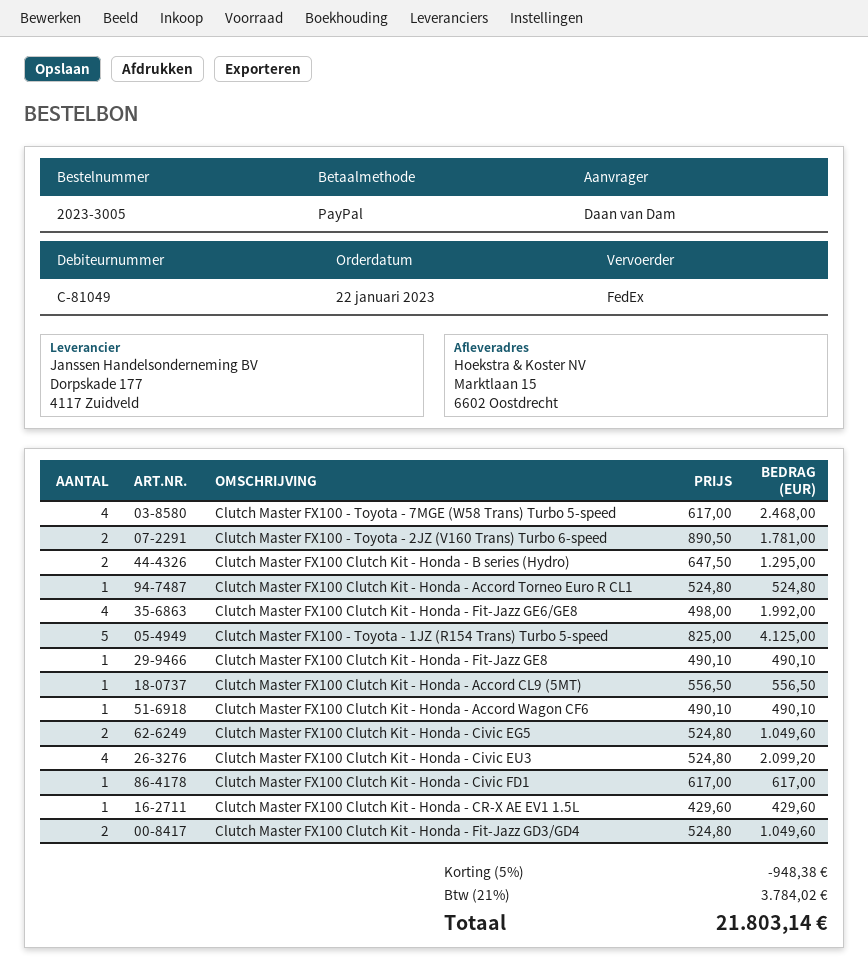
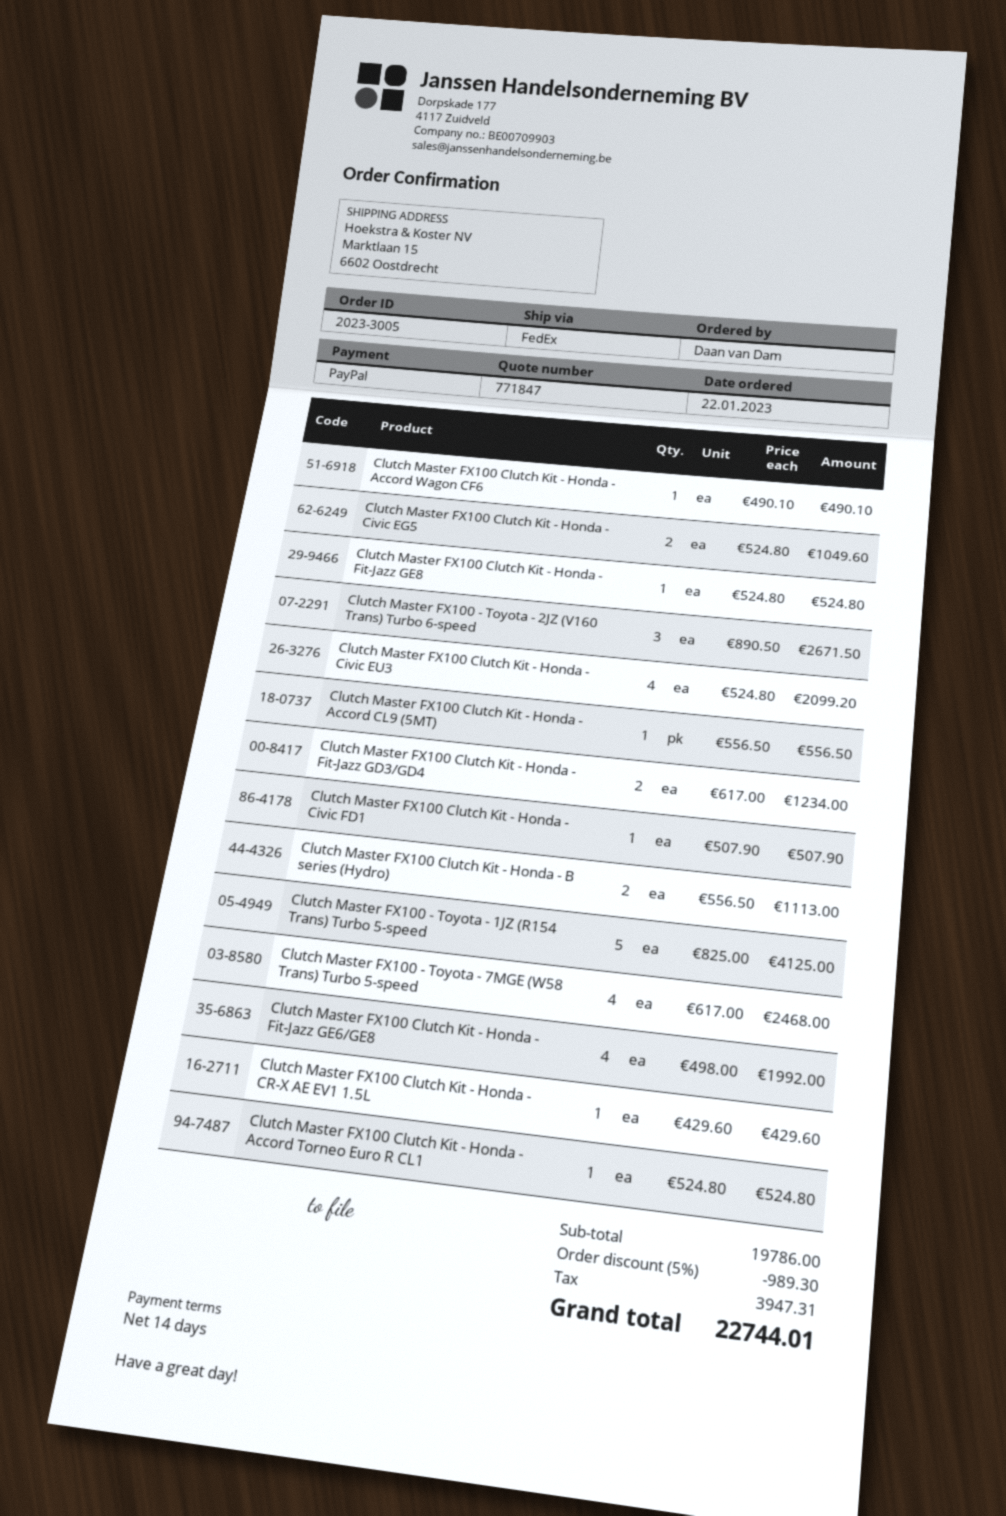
Clutch Master FX100 - Toyota - 2JZ (V160 Trans) Turbo 6-speed: 2 x 890.50 = 1781.00 -> 3 x 890.50 = 2671.50
Clutch Master FX100 Clutch Kit - Honda - B series (Hydro): 2 x 647.50 = 1295.00 -> 2 x 556.50 = 1113.00
Clutch Master FX100 Clutch Kit - Honda - Fit-Jazz GE8: 1 x 490.10 = 490.10 -> 1 x 524.80 = 524.80
Clutch Master FX100 Clutch Kit - Honda - Civic FD1: 1 x 617.00 = 617.00 -> 1 x 507.90 = 507.90
Clutch Master FX100 Clutch Kit - Honda - Fit-Jazz GD3/GD4: 2 x 524.80 = 1049.60 -> 2 x 617.00 = 1234.00
discount: 5% = 948.38 -> 5% = 989.30
tax: 3784.02 -> 3947.31
total: 21803.14 -> 22744.01

